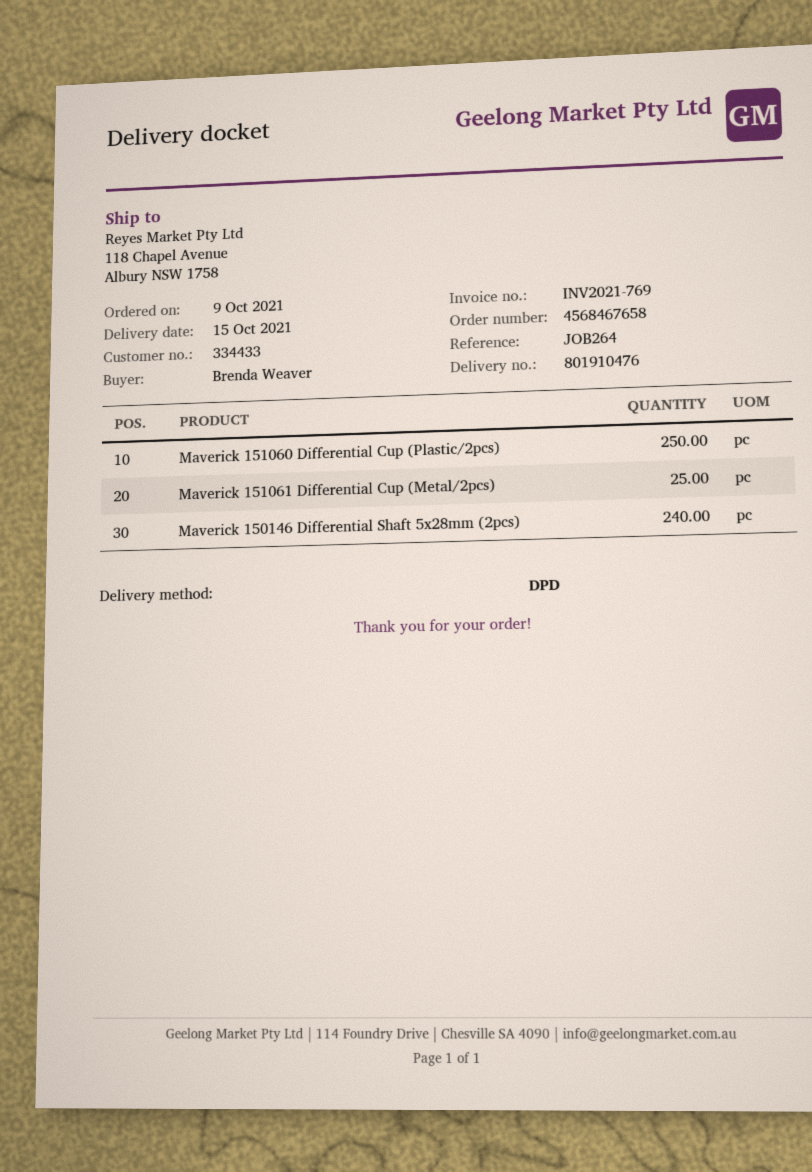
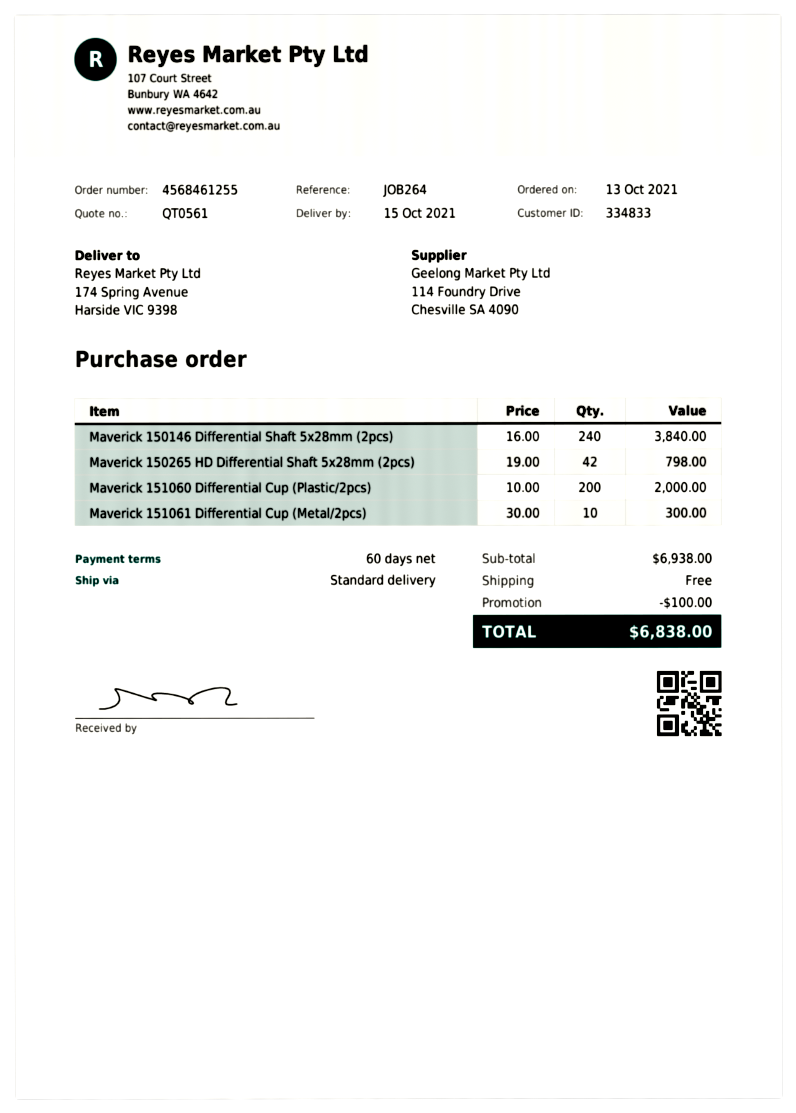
order number: 4568467658 -> 4568461255
order date: 2021-10-09 -> 2021-10-13
customer number: 334433 -> 334833
shipping method: DPD -> standard
ship to: 118 Chapel Avenue, Albury NSW 1758 -> 174 Spring Avenue, Harside VIC 9398
Maverick 151060 Differential Cup (Plastic/2pcs): 250 -> 200
Maverick 151061 Differential Cup (Metal/2pcs): 25 -> 10
Maverick 150265 HD Differential Shaft 5x28mm (2pcs): none -> 42

